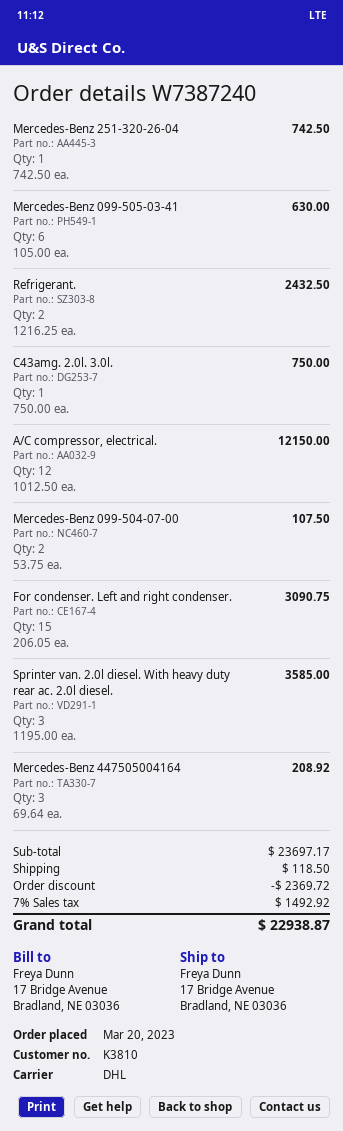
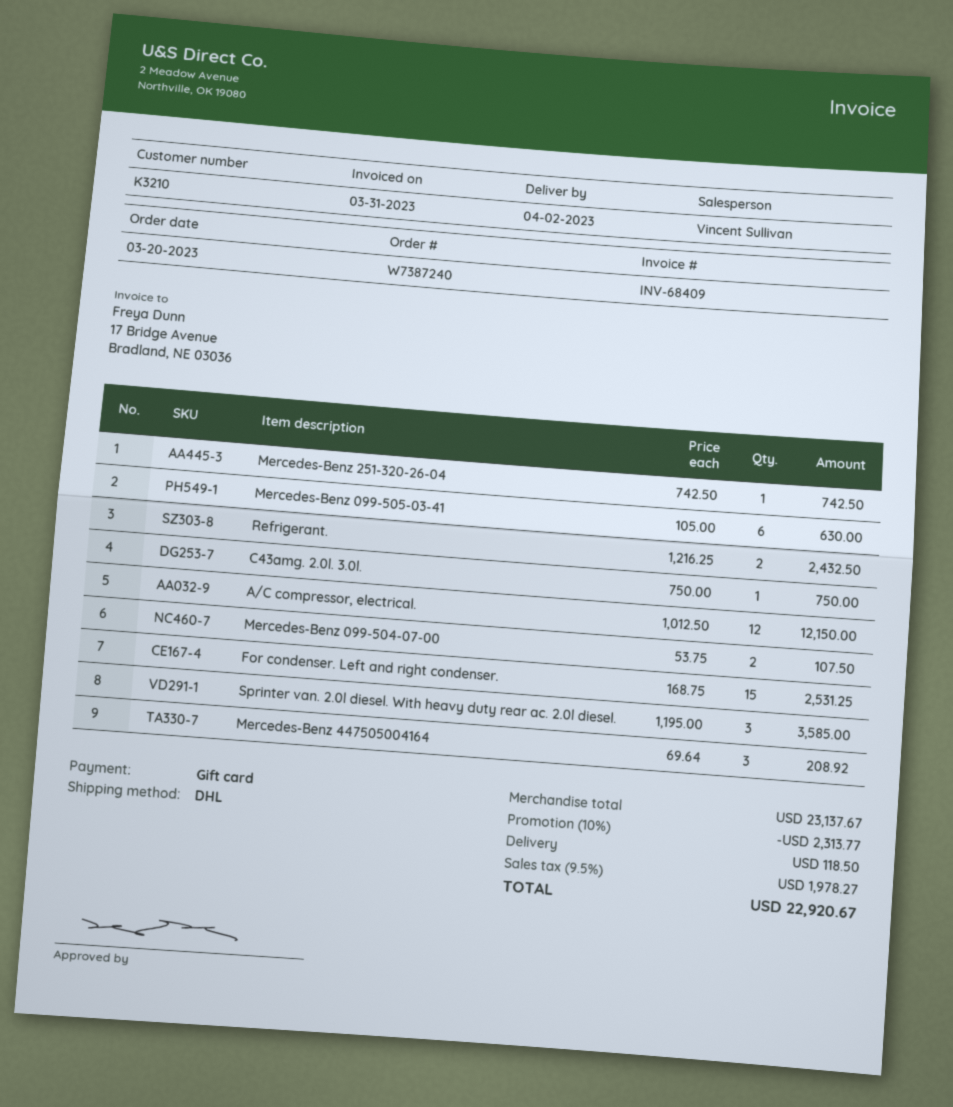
customer number: K3810 -> K3210
For condenser. Left and right condenser.: 15 x 206.05 = 3090.75 -> 15 x 168.75 = 2531.25
subtotal: 23697.17 -> 23137.67
discount: 2369.72 -> 2313.77
tax: 7% = 1492.92 -> 9.5% = 1978.27
total: 22938.87 -> 22920.67

